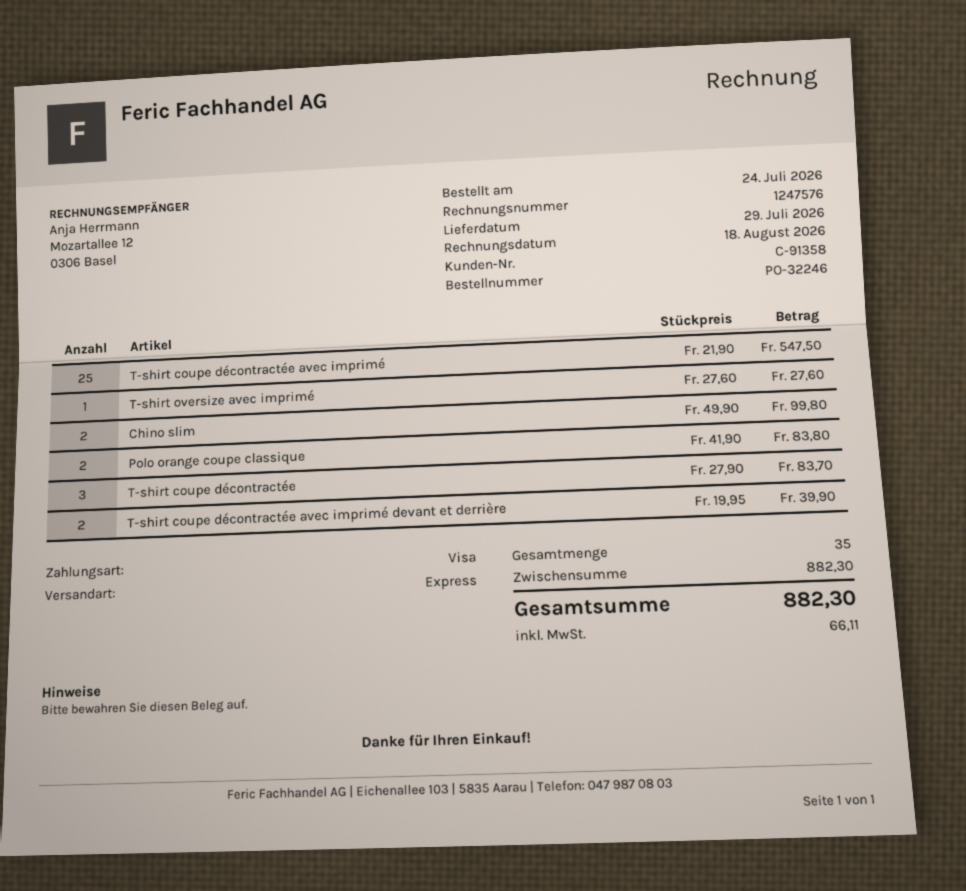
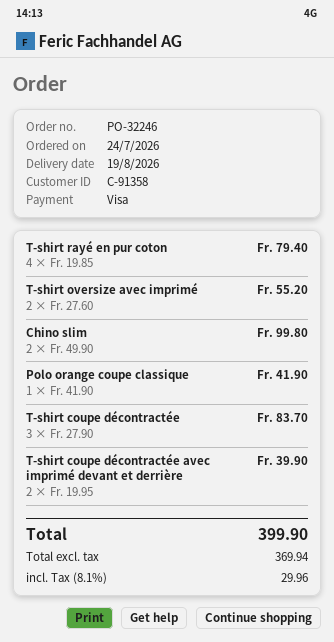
delivery date: 2026-07-29 -> 2026-08-19
T-shirt coupe décontractée avec imprimé: 25 x 21.90 = 547.50 -> none
T-shirt oversize avec imprimé: 1 x 27.60 = 27.60 -> 2 x 27.60 = 55.20
Polo orange coupe classique: 2 x 41.90 = 83.80 -> 1 x 41.90 = 41.90
T-shirt rayé en pur coton: none -> 4 x 19.85 = 79.40
tax: 66.11 -> 29.96
total: 882.30 -> 399.90

